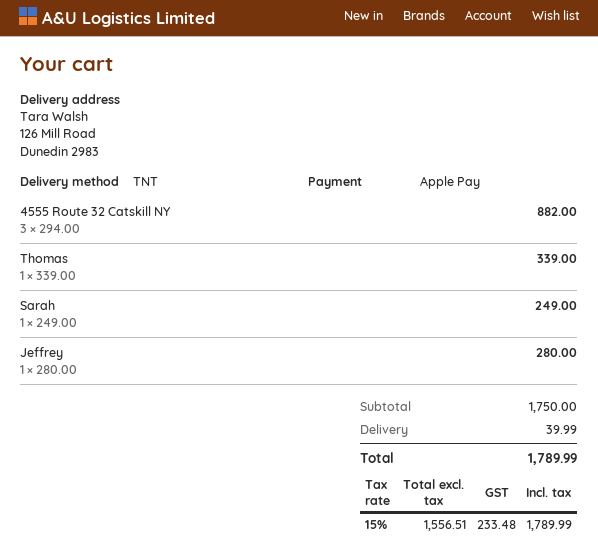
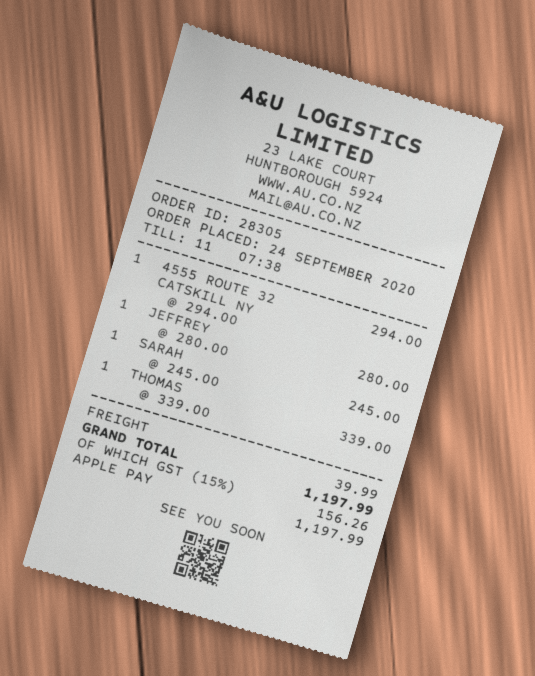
4555 Route 32 Catskill NY: 3 x 294.00 = 882.00 -> 1 x 294.00 = 294.00
Sarah: 1 x 249.00 = 249.00 -> 1 x 245.00 = 245.00
tax: 15% = 233.48 -> 15% = 156.26
total: 1789.99 -> 1197.99

